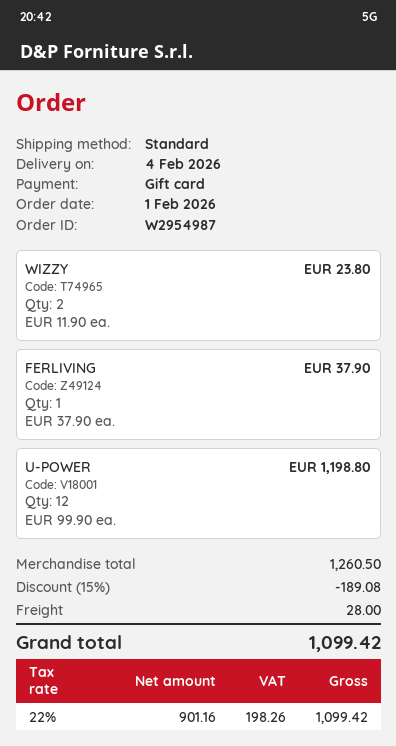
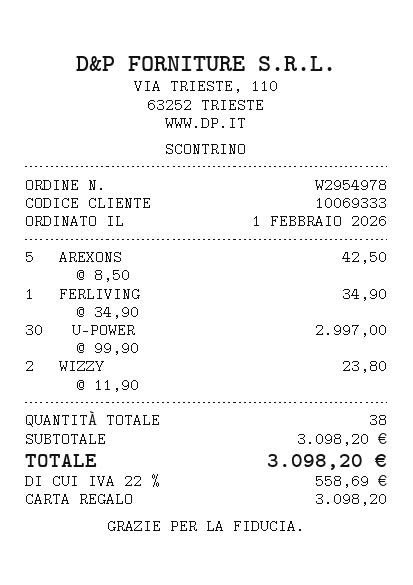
order number: W2954987 -> W2954978
FERLIVING: 1 x 37.90 = 37.90 -> 1 x 34.90 = 34.90
U-POWER: 12 x 99.90 = 1198.80 -> 30 x 99.90 = 2997.00
AREXONS: none -> 5 x 8.50 = 42.50
subtotal: 1260.50 -> 3098.20
discount: 15% = 189.08 -> none
shipping: 28.00 -> none
tax: 22% = 198.26 -> 22% = 558.69
total: 1099.42 -> 3098.20

